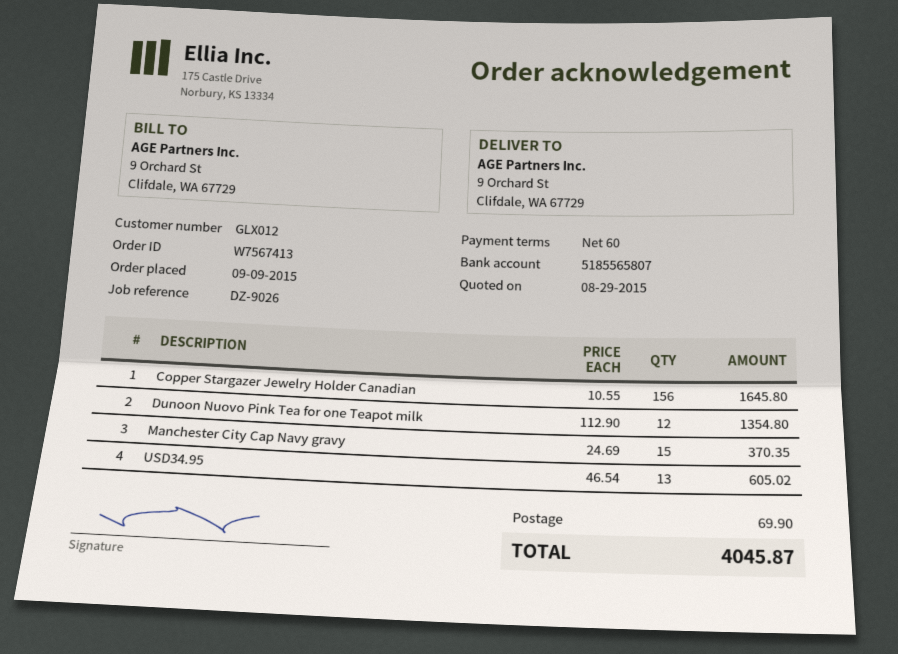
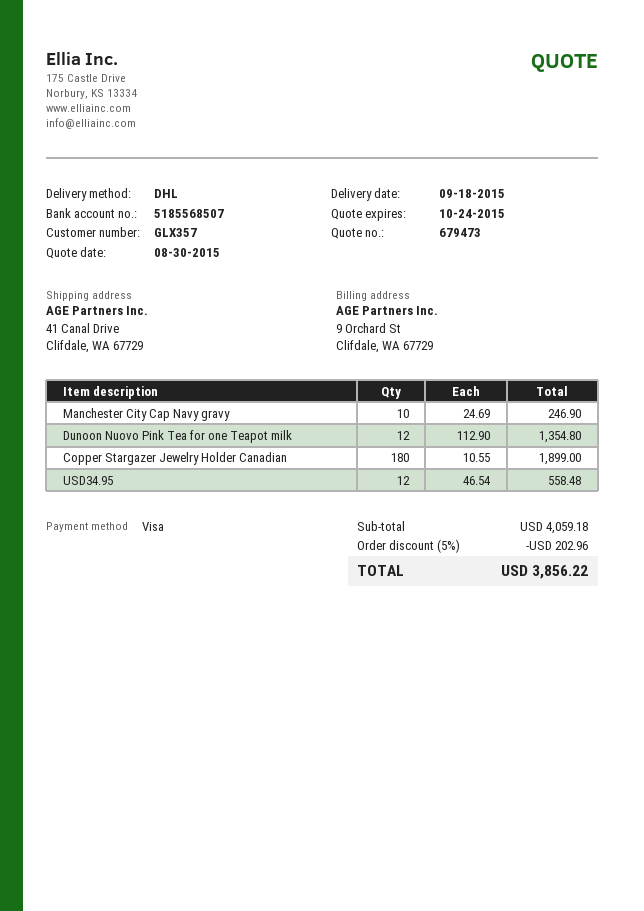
quote date: 2015-08-29 -> 2015-08-30
customer number: GLX012 -> GLX357
bank account: 5185565807 -> 5185568507
ship to: 9 Orchard St, Clifdale, WA 67729 -> 41 Canal Drive, Clifdale, WA 67729
Copper Stargazer Jewelry Holder Canadian: 156 x 10.55 = 1645.80 -> 180 x 10.55 = 1899.00
Manchester City Cap Navy gravy: 15 x 24.69 = 370.35 -> 10 x 24.69 = 246.90
USD34.95: 13 x 46.54 = 605.02 -> 12 x 46.54 = 558.48
discount: none -> 5% = 202.96
shipping: 69.90 -> none
total: 4045.87 -> 3856.22

